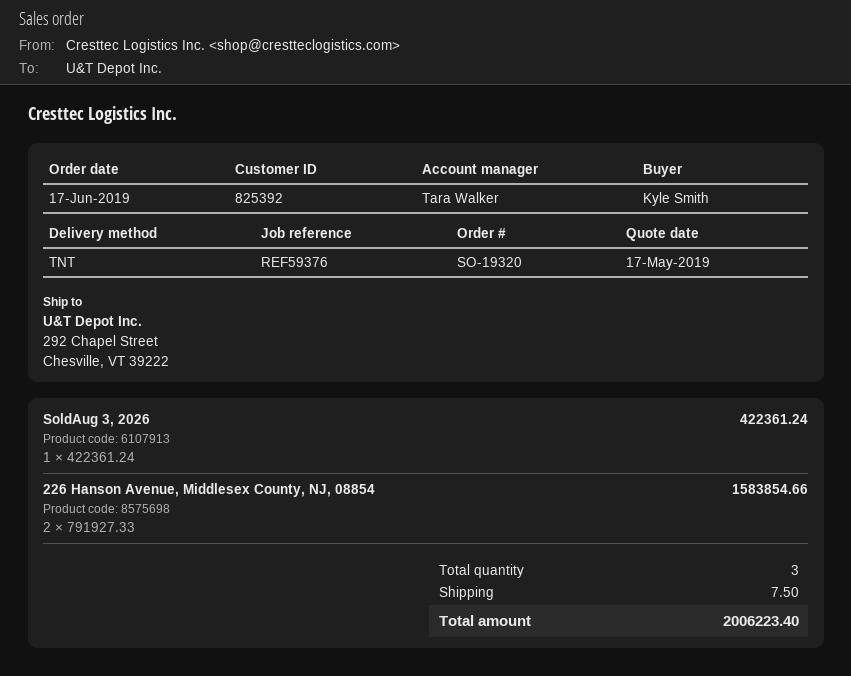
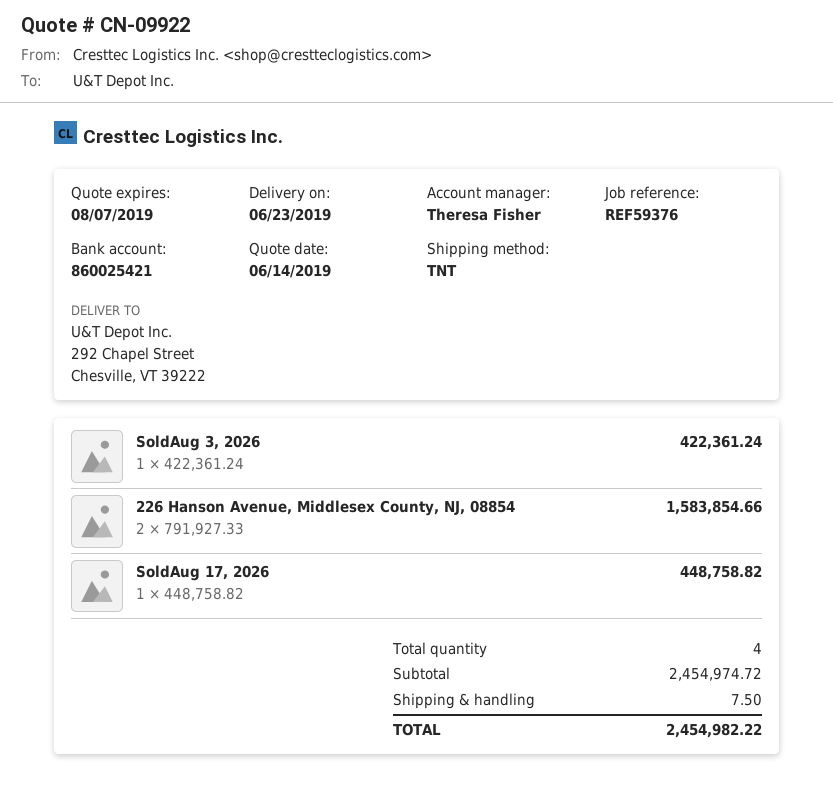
quote date: 2019-05-17 -> 2019-06-14
sales rep: Tara Walker -> Theresa Fisher
SoldAug 17, 2026: none -> 1 x 448758.82 = 448758.82
total quantity: 3 -> 4
total: 2006223.40 -> 2454982.22

